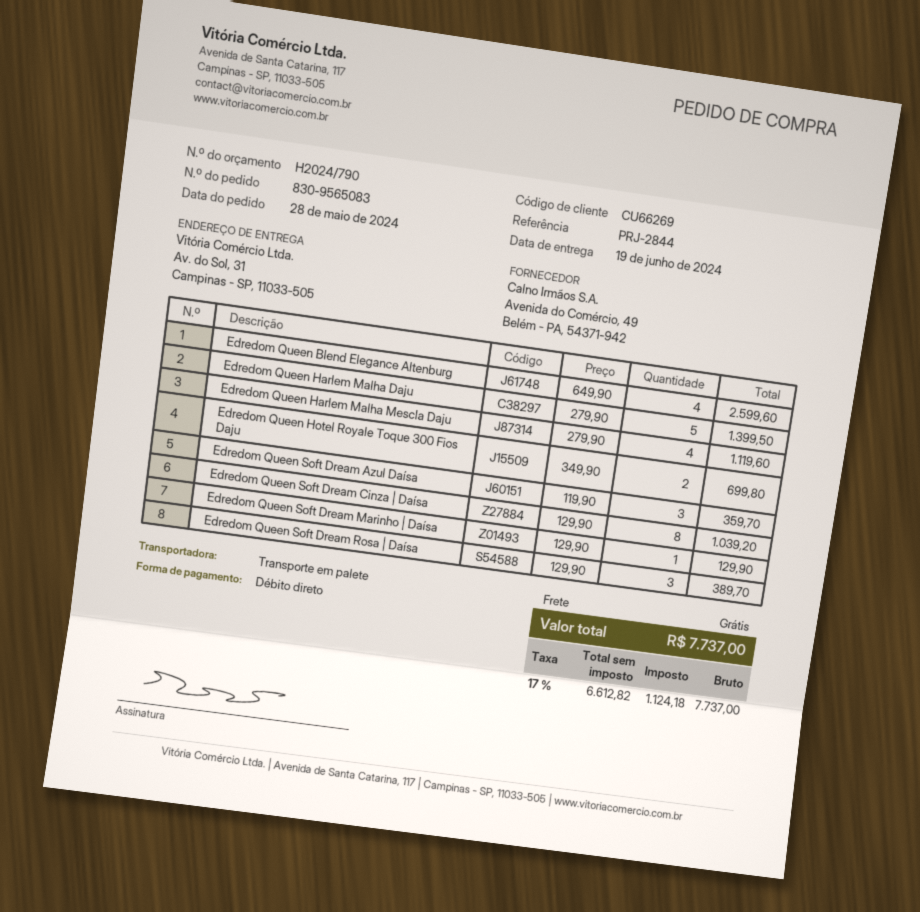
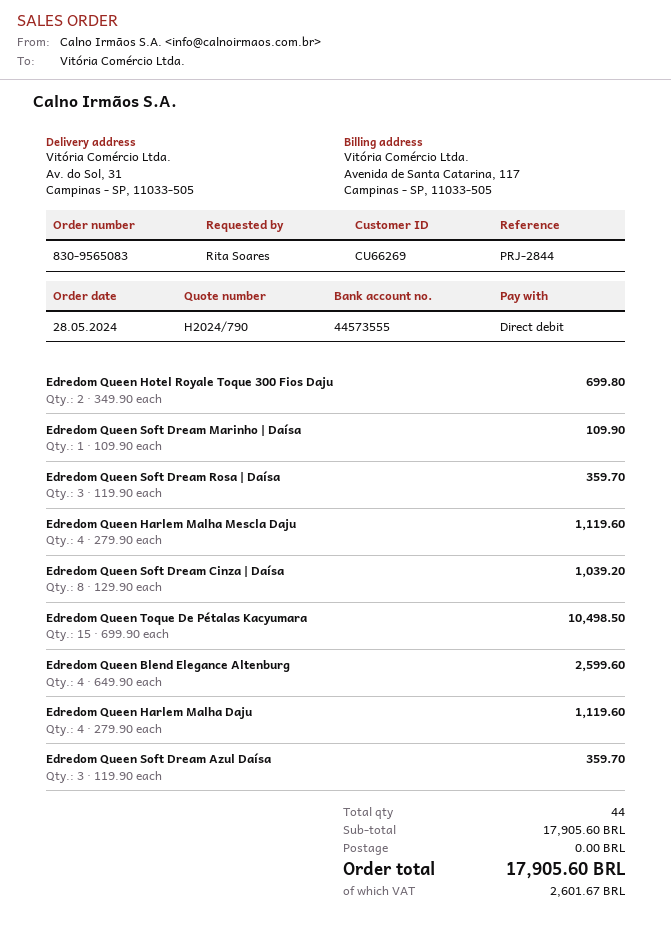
Edredom Queen Harlem Malha Daju: 5 x 279.90 = 1399.50 -> 4 x 279.90 = 1119.60
Edredom Queen Soft Dream Marinho | Daísa: 1 x 129.90 = 129.90 -> 1 x 109.90 = 109.90
Edredom Queen Soft Dream Rosa | Daísa: 3 x 129.90 = 389.70 -> 3 x 119.90 = 359.70
Edredom Queen Toque De Pétalas Kacyumara: none -> 15 x 699.90 = 10498.50
tax: 1124.18 -> 2601.67
total: 7737.00 -> 17905.60

